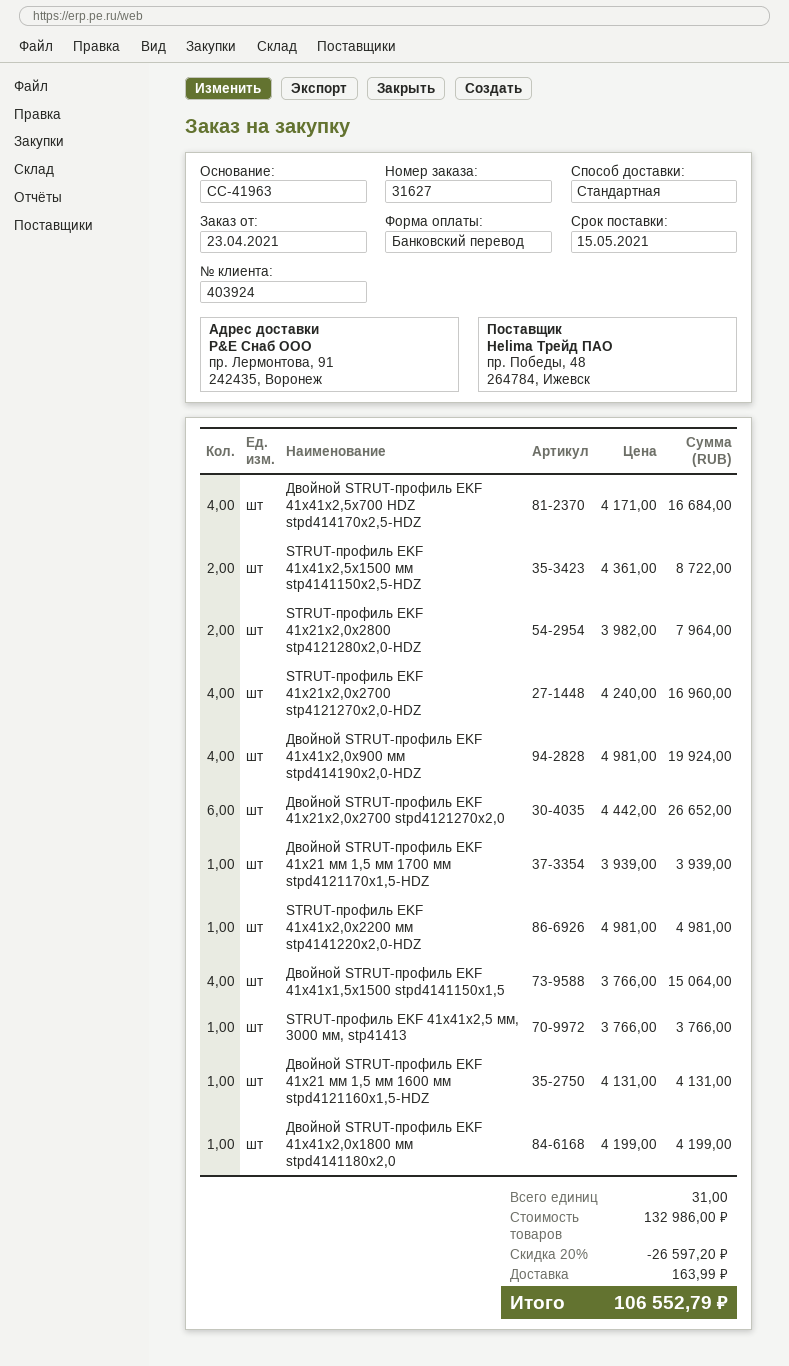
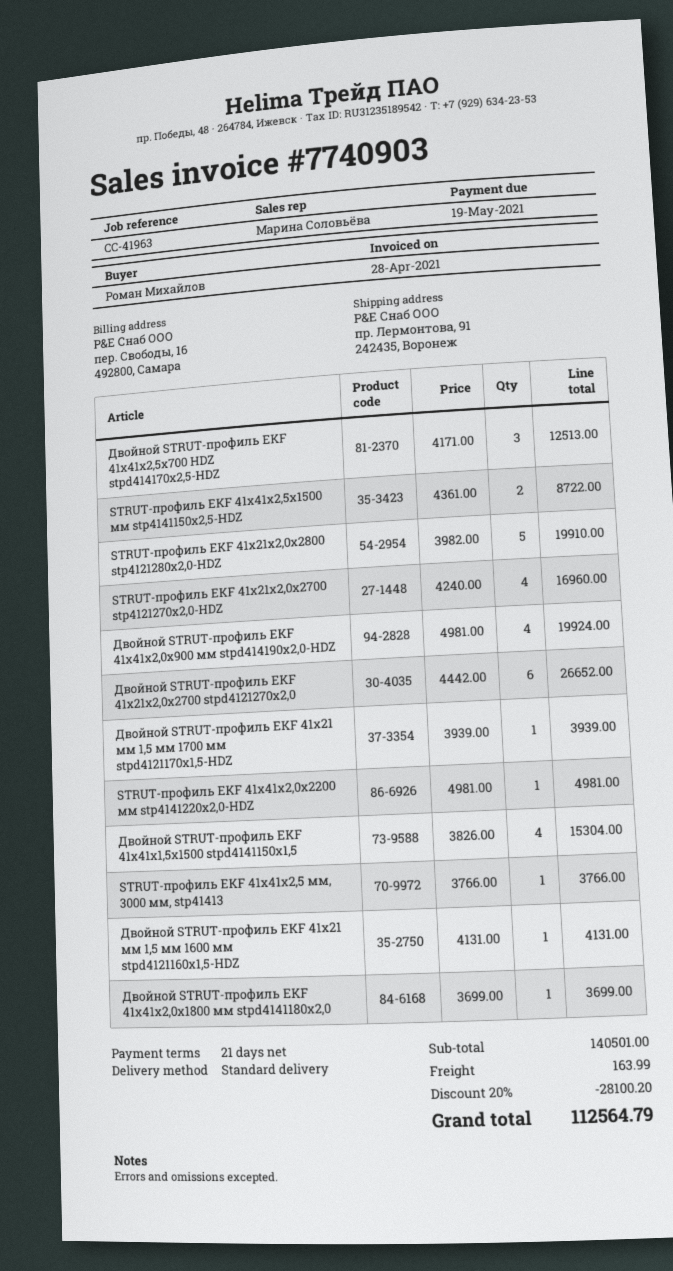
Двойной STRUT-профиль EKF 41х41х2,5х700 HDZ stpd414170x2,5-HDZ: 4 x 4171.00 = 16684.00 -> 3 x 4171.00 = 12513.00
STRUT-профиль EKF 41х21х2,0х2800 stp4121280x2,0-HDZ: 2 x 3982.00 = 7964.00 -> 5 x 3982.00 = 19910.00
Двойной STRUT-профиль EKF 41х41х1,5х1500 stpd4141150x1,5: 4 x 3766.00 = 15064.00 -> 4 x 3826.00 = 15304.00
Двойной STRUT-профиль EKF 41х41х2,0х1800 мм stpd4141180x2,0: 1 x 4199.00 = 4199.00 -> 1 x 3699.00 = 3699.00
subtotal: 132986.00 -> 140501.00
discount: 20% = 26597.20 -> 20% = 28100.20
total: 106552.79 -> 112564.79

